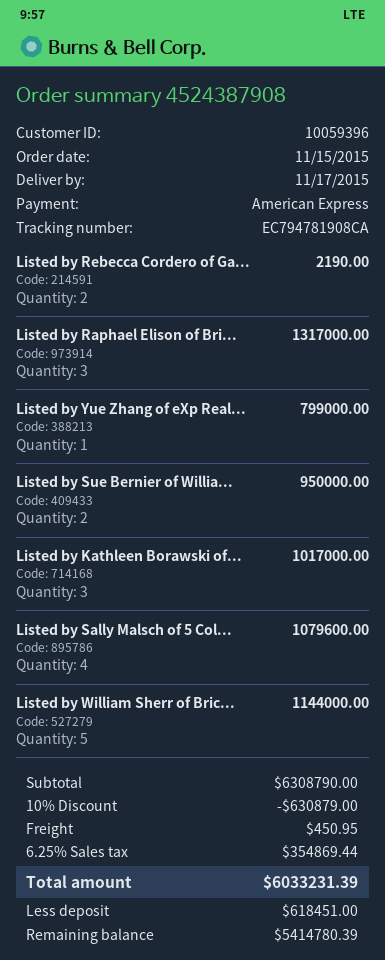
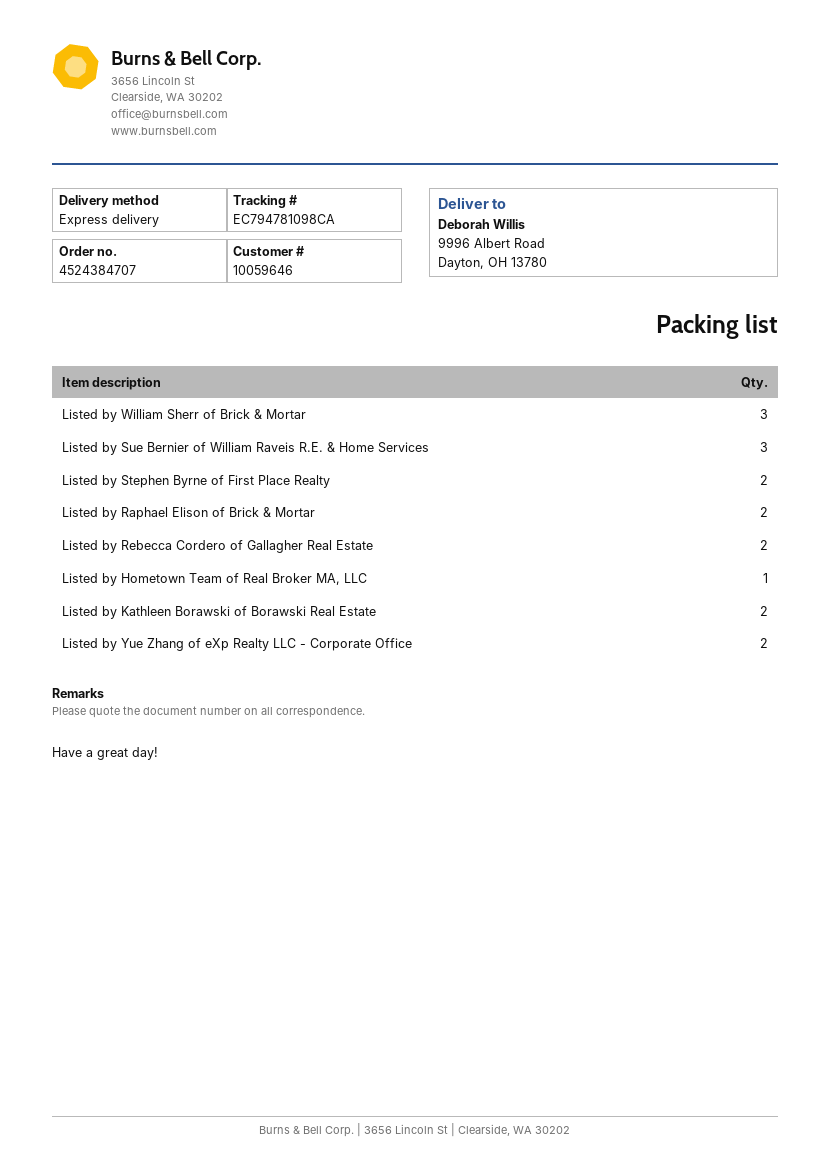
order number: 4524387908 -> 4524384707
customer number: 10059396 -> 10059646
tracking number: EC794781908CA -> EC794781098CA
Listed by Raphael Elison of Bri...: 3 -> 2
Listed by Yue Zhang of eXp Real...: 1 -> 2
Listed by Sue Bernier of Willia...: 2 -> 3
Listed by Kathleen Borawski of...: 3 -> 2
Listed by Sally Malsch of 5 Col...: 4 -> none
Listed by William Sherr of Bric...: 5 -> 3
Listed by Stephen Byrne of First Place Realty: none -> 2
Listed by Hometown Team of Real Broker MA, LLC: none -> 1

